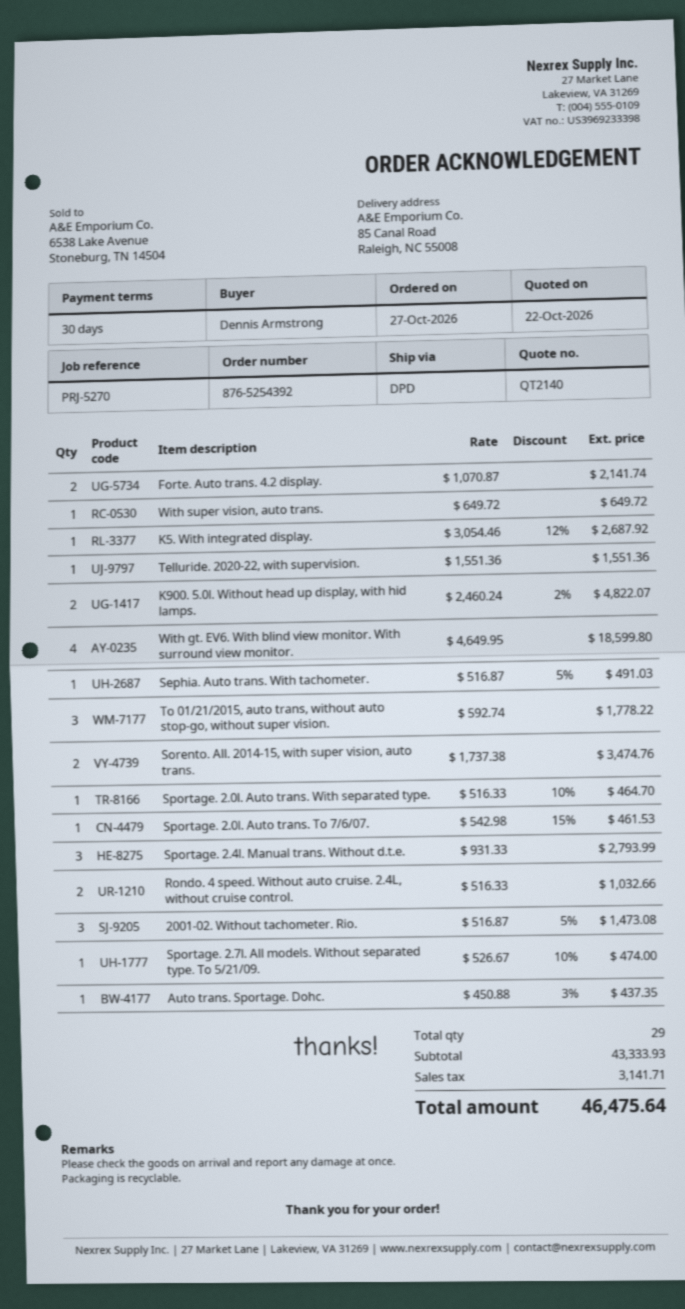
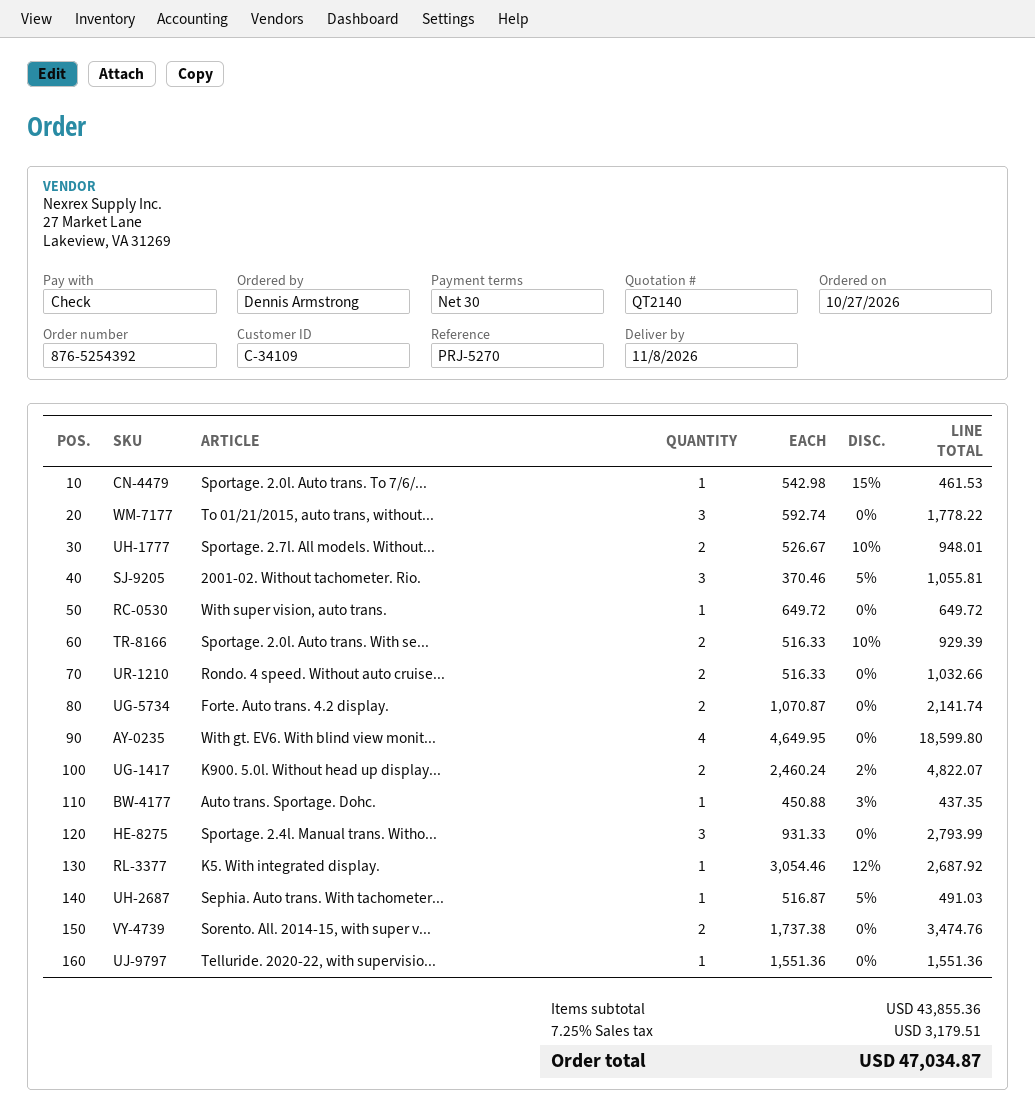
Sportage. 2.0l. Auto trans. With separated type.: 1 x 516.33 - 10% = 464.70 -> 2 x 516.33 - 10% = 929.39
2001-02. Without tachometer. Rio.: 3 x 516.87 - 5% = 1473.08 -> 3 x 370.46 - 5% = 1055.81
Sportage. 2.7l. All models. Without separated type. To 5/21/09.: 1 x 526.67 - 10% = 474.00 -> 2 x 526.67 - 10% = 948.01
subtotal: 43333.93 -> 43855.36
tax: 3141.71 -> 3179.51
total: 46475.64 -> 47034.87

